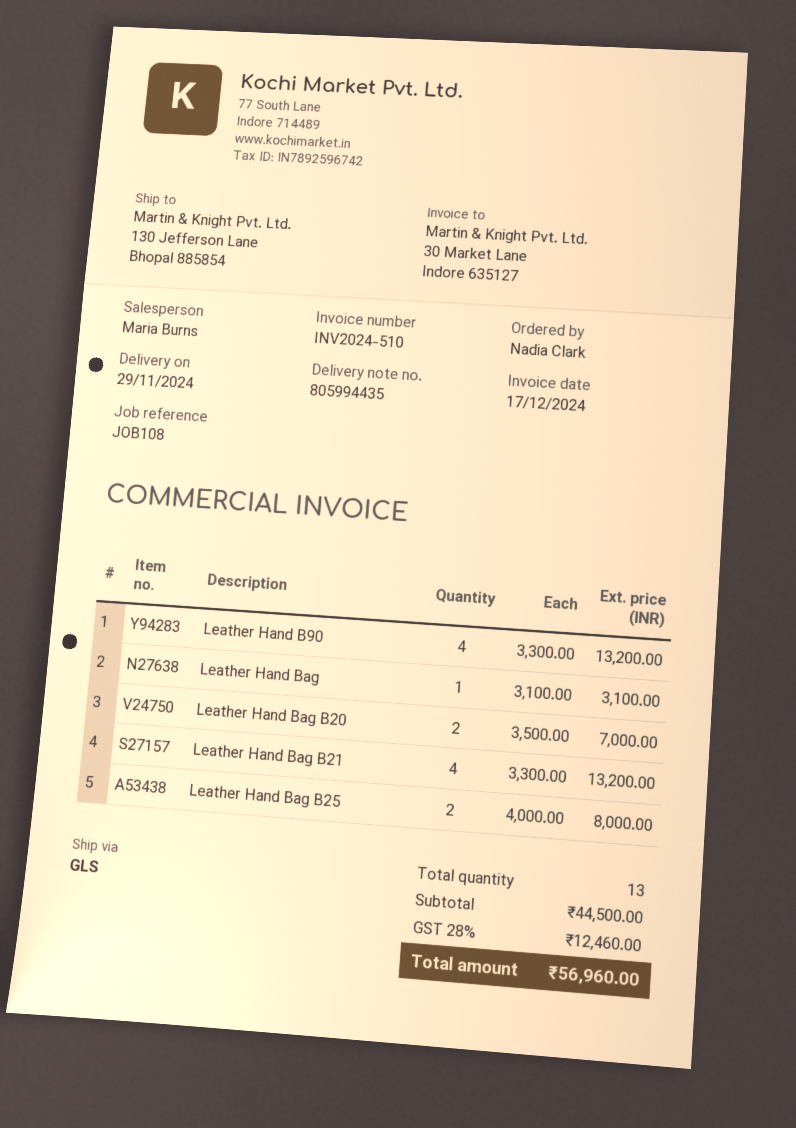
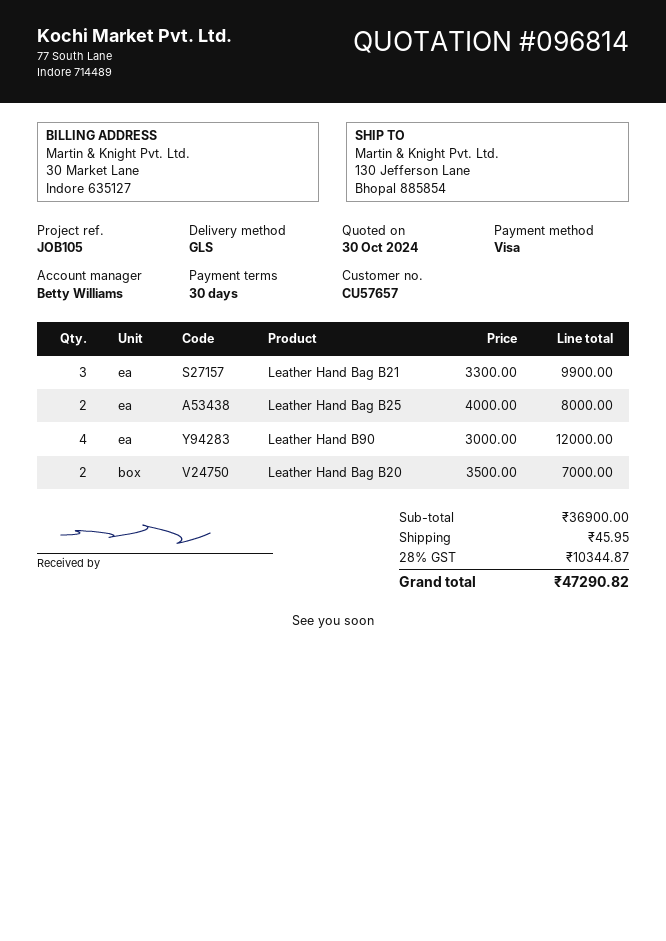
reference: JOB108 -> JOB105
sales rep: Maria Burns -> Betty Williams
Leather Hand B90: 4 x 3300.00 = 13200.00 -> 4 x 3000.00 = 12000.00
Leather Hand Bag: 1 x 3100.00 = 3100.00 -> none
Leather Hand Bag B21: 4 x 3300.00 = 13200.00 -> 3 x 3300.00 = 9900.00
subtotal: 44500.00 -> 36900.00
shipping: none -> 45.95
tax: 28% = 12460.00 -> 28% = 10344.87
total: 56960.00 -> 47290.82

